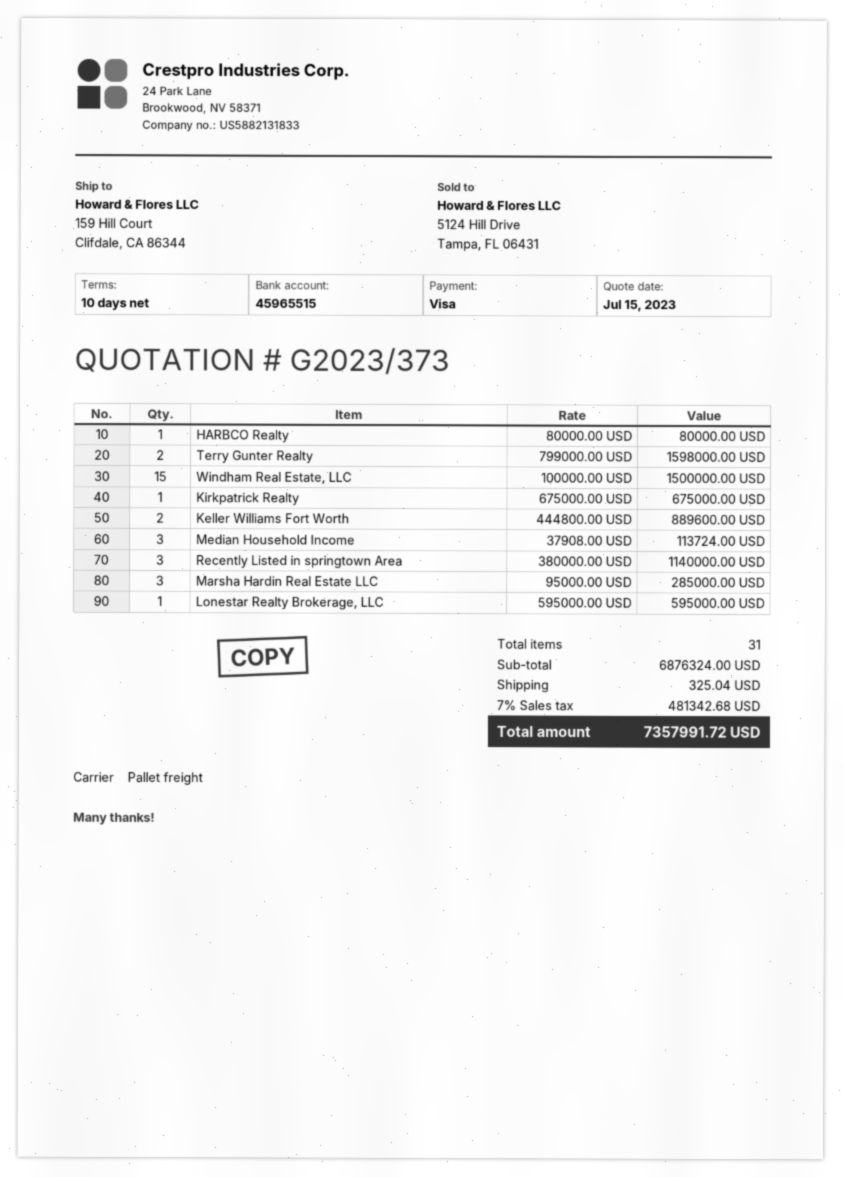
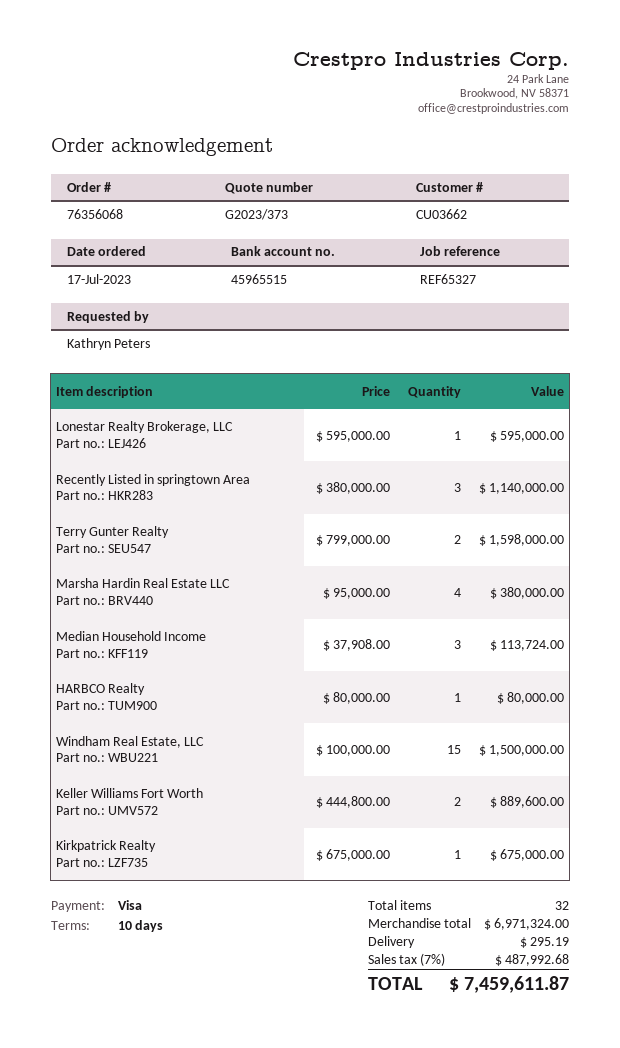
Marsha Hardin Real Estate LLC: 3 x 95000.00 = 285000.00 -> 4 x 95000.00 = 380000.00
total quantity: 31 -> 32
subtotal: 6876324.00 -> 6971324.00
shipping: 325.04 -> 295.19
tax: 7% = 481342.68 -> 7% = 487992.68
total: 7357991.72 -> 7459611.87

